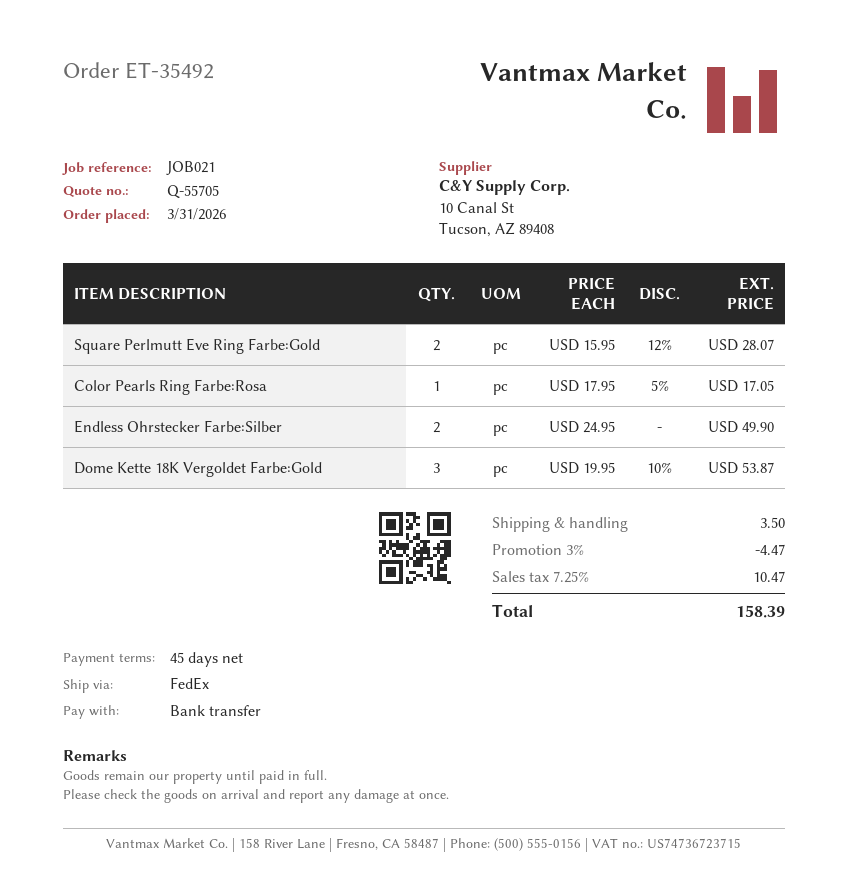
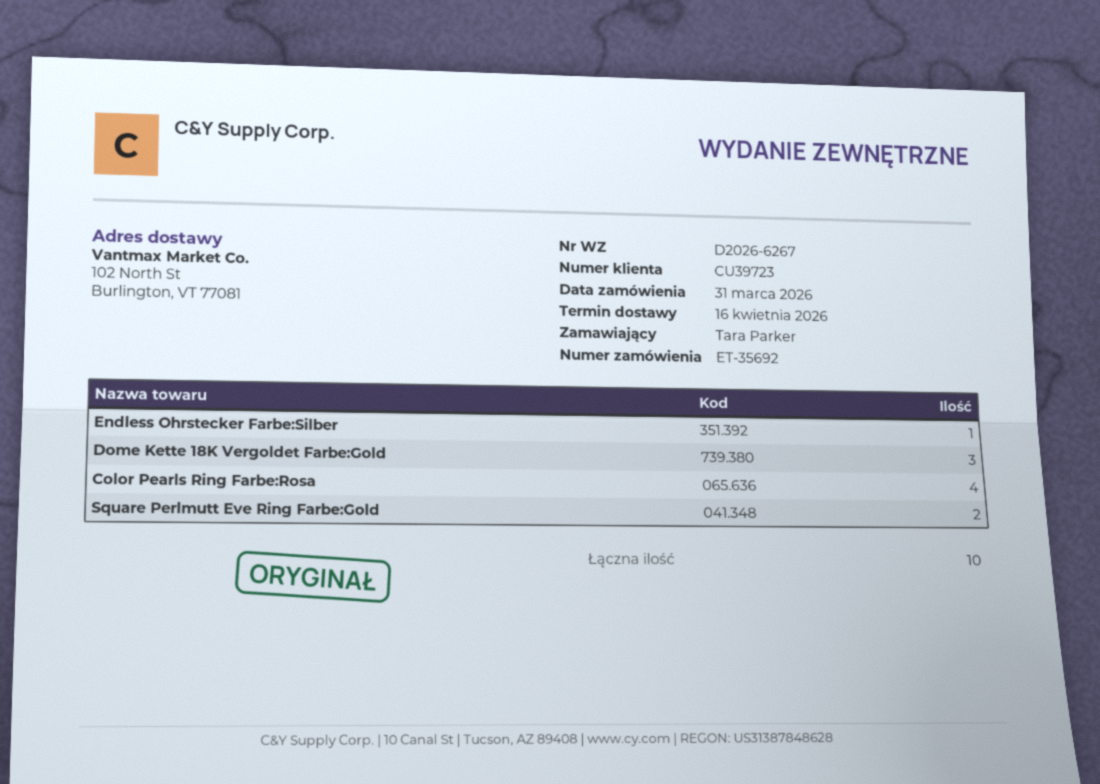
order number: ET-35492 -> ET-35692
Color Pearls Ring Farbe:Rosa: 1 -> 4
Endless Ohrstecker Farbe:Silber: 2 -> 1

